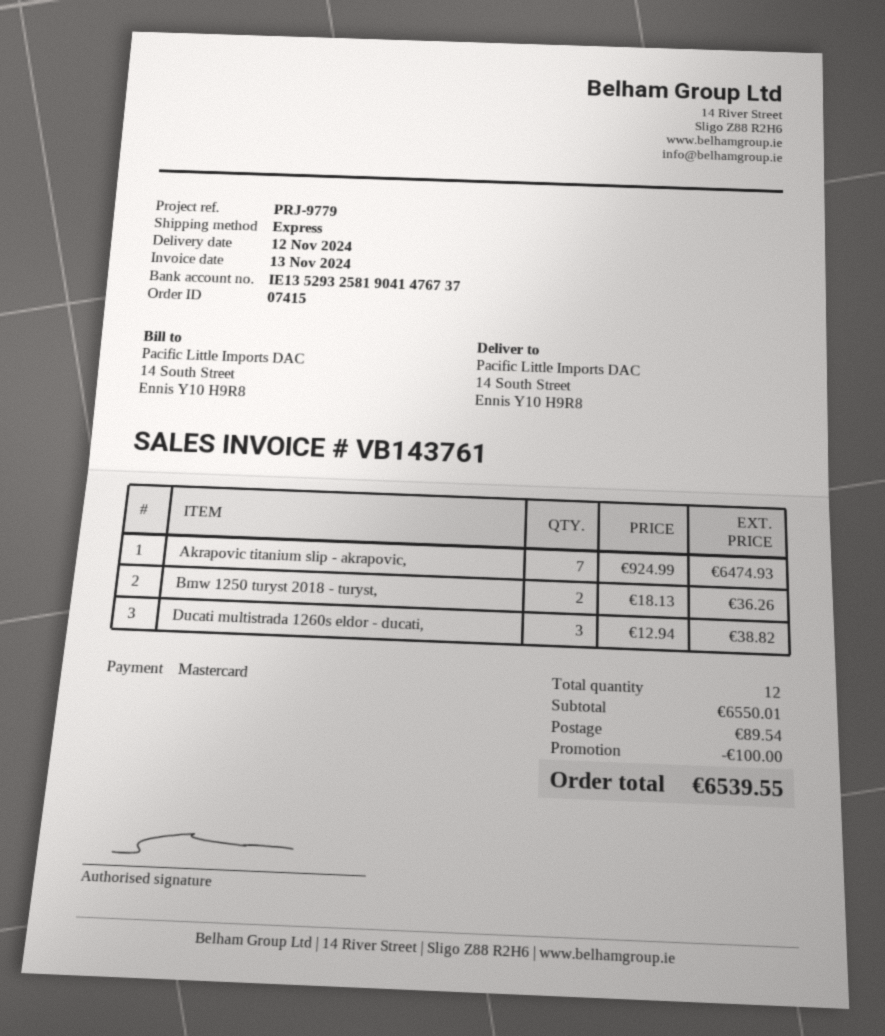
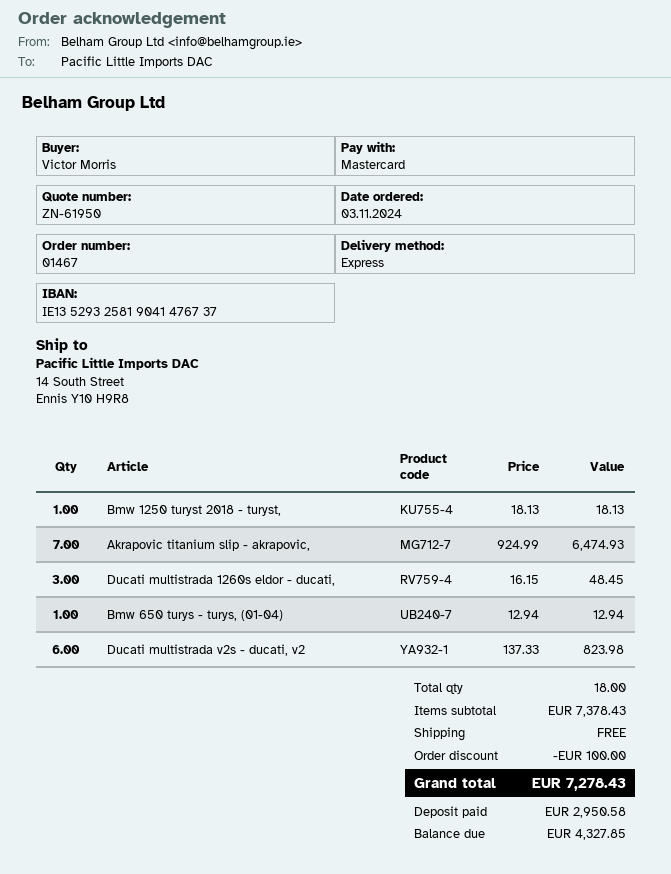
order number: 07415 -> 01467
Bmw 1250 turyst 2018 - turyst,: 2 x 18.13 = 36.26 -> 1 x 18.13 = 18.13
Ducati multistrada 1260s eldor - ducati,: 3 x 12.94 = 38.82 -> 3 x 16.15 = 48.45
Bmw 650 turys - turys, (01-04): none -> 1 x 12.94 = 12.94
Ducati multistrada v2s - ducati, v2: none -> 6 x 137.33 = 823.98
total quantity: 12 -> 18
subtotal: 6550.01 -> 7378.43
shipping: 89.54 -> 0.00
total: 6539.55 -> 7278.43

